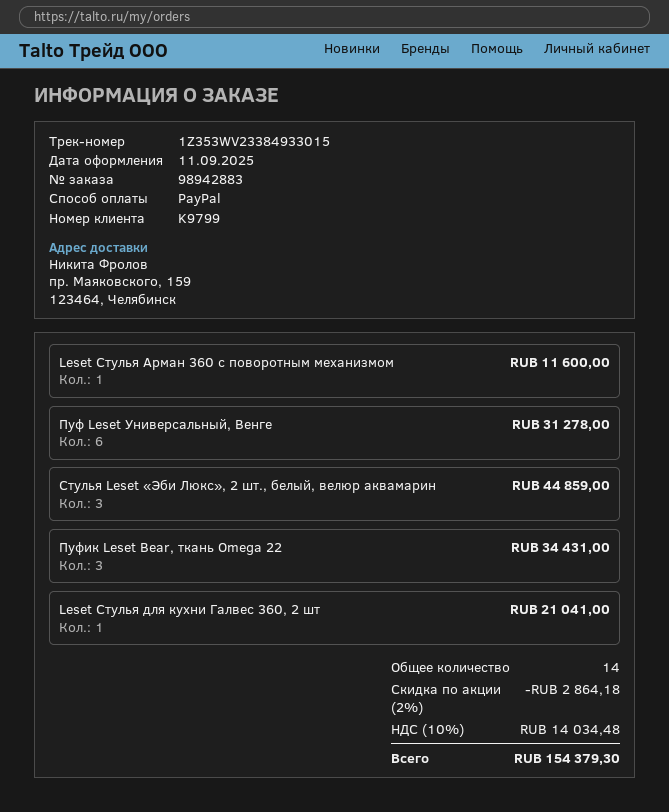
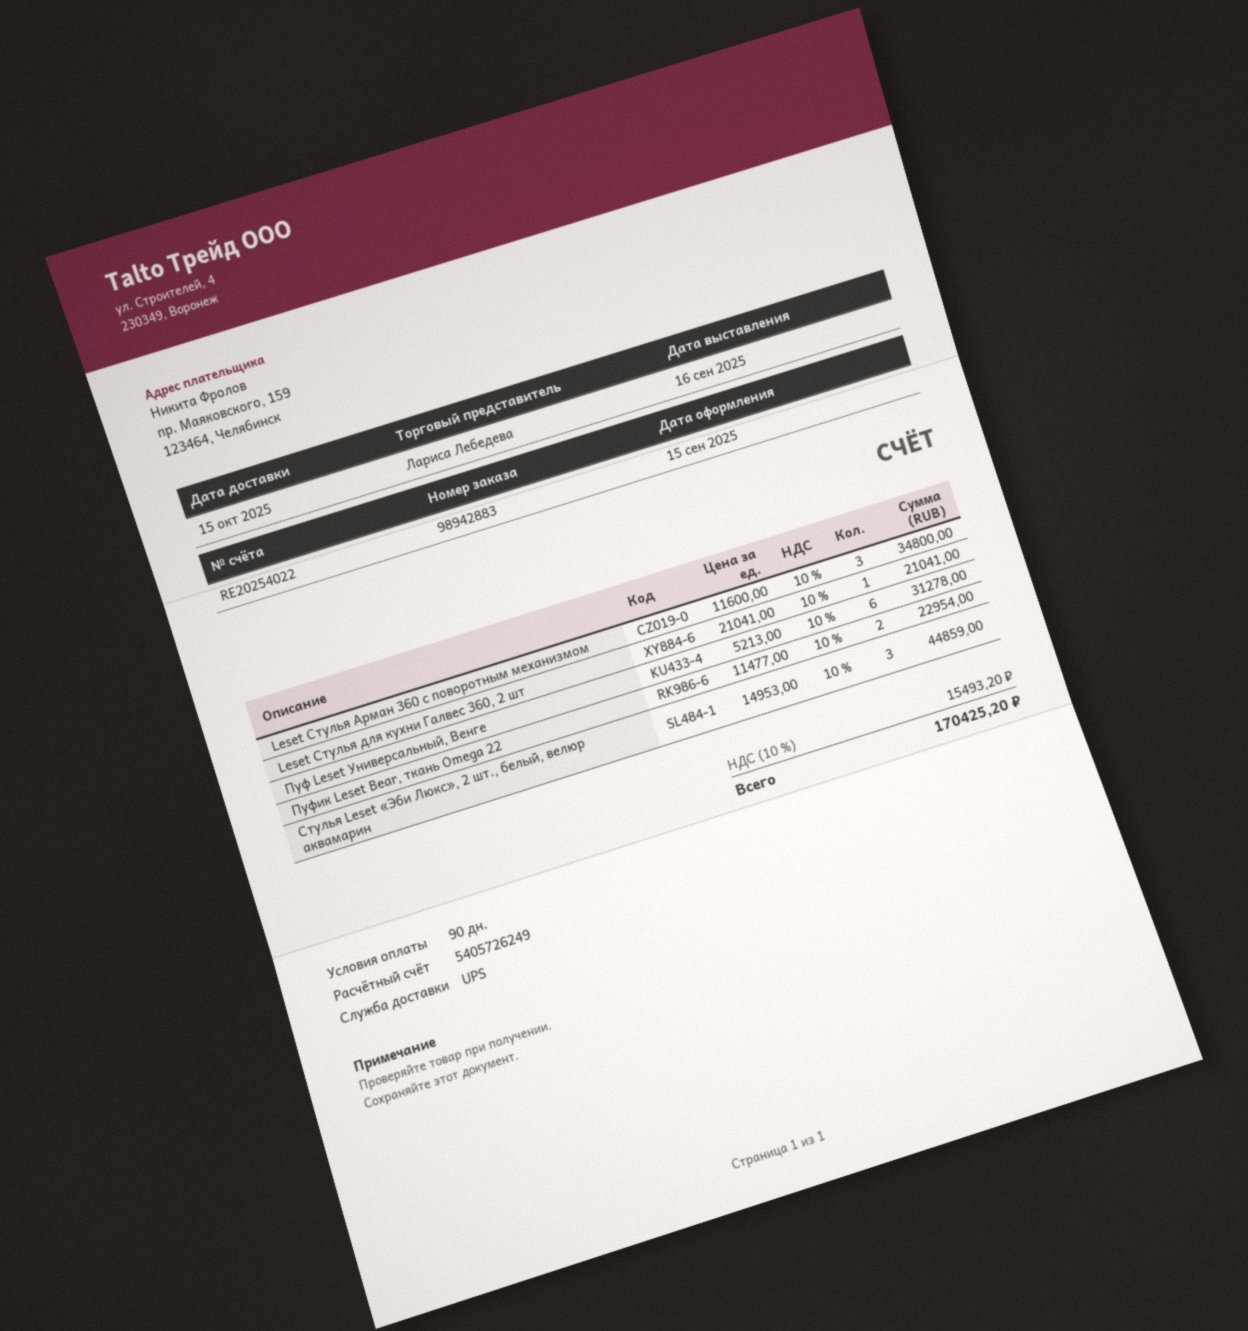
order date: 2025-09-11 -> 2025-09-15
Leset Стулья Арман 360 с поворотным механизмом: 1 for 11600.00 -> 3 for 34800.00
Пуфик Leset Bear, ткань Omega 22: 3 for 34431.00 -> 2 for 22954.00
discount: 2% = 2864.18 -> none
tax: 10% = 14034.48 -> 10% = 15493.20
total: 154379.30 -> 170425.20

